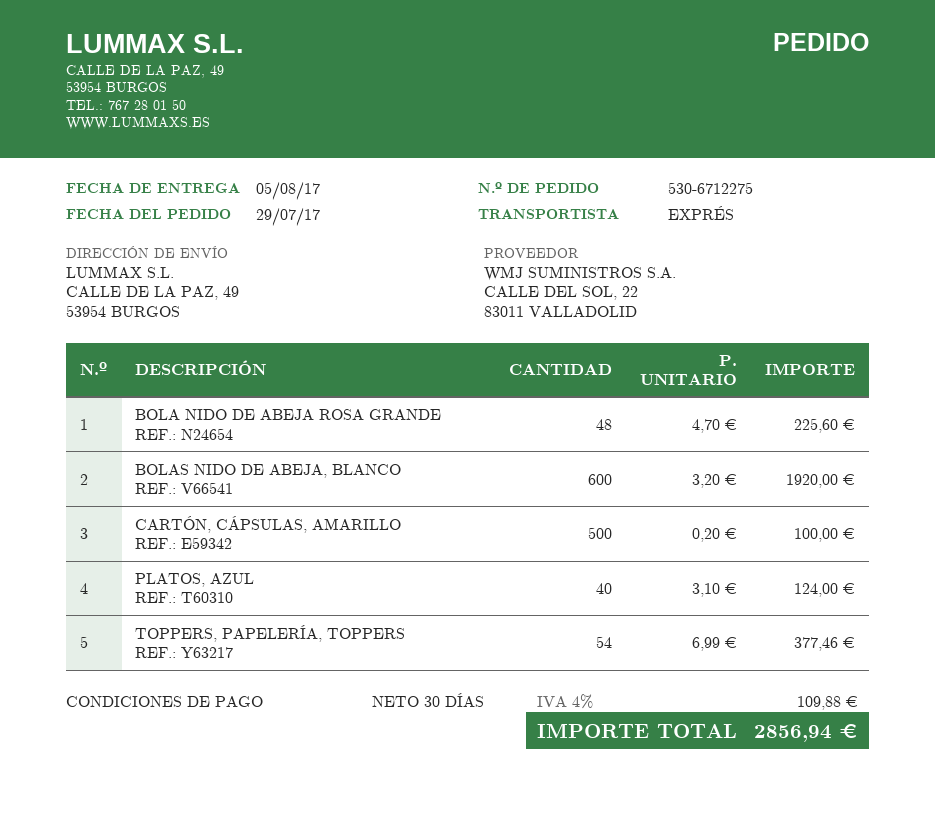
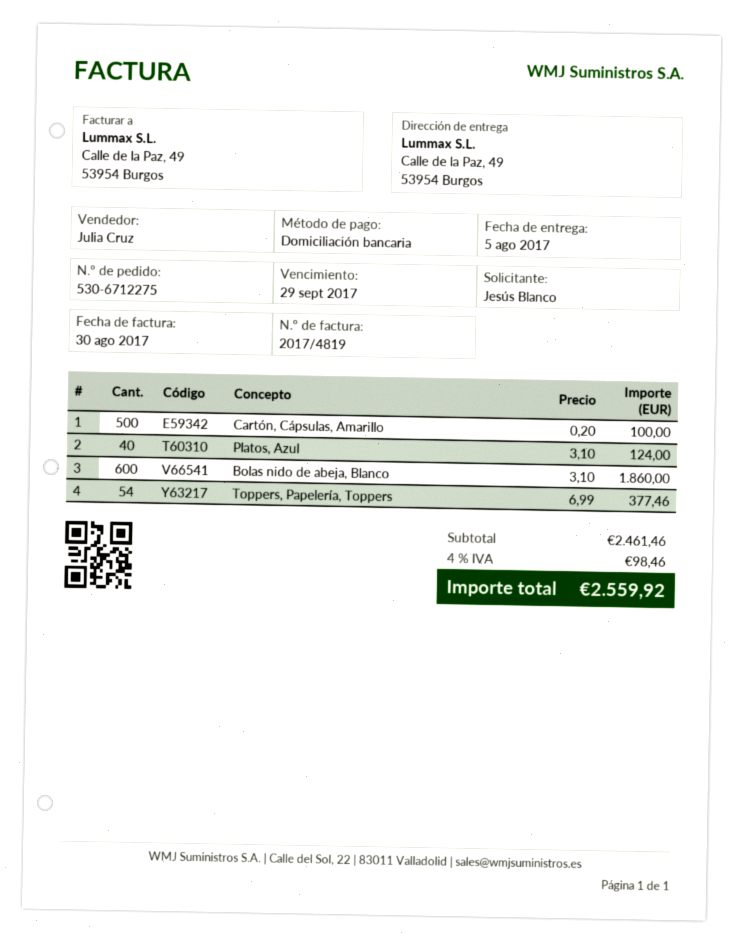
BOLA NIDO DE ABEJA ROSA GRANDE: 48 x 4.70 = 225.60 -> none
BOLAS NIDO DE ABEJA, BLANCO: 600 x 3.20 = 1920.00 -> 600 x 3.10 = 1860.00
tax: 4% = 109.88 -> 4% = 98.46
total: 2856.94 -> 2559.92

